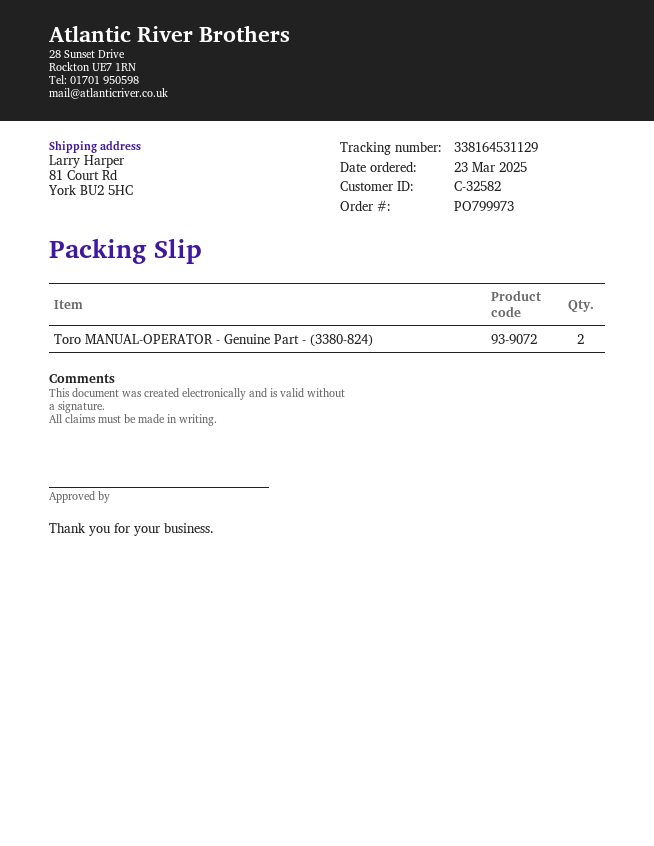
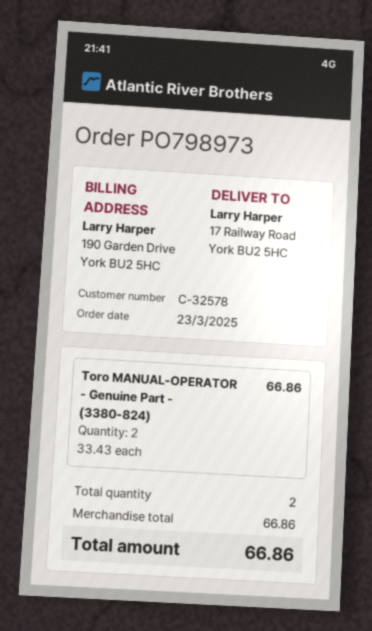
order number: PO799973 -> PO798973
customer number: C-32582 -> C-32578
ship to: 81 Court Rd, York BU2 5HC -> 17 Railway Road, York BU2 5HC

